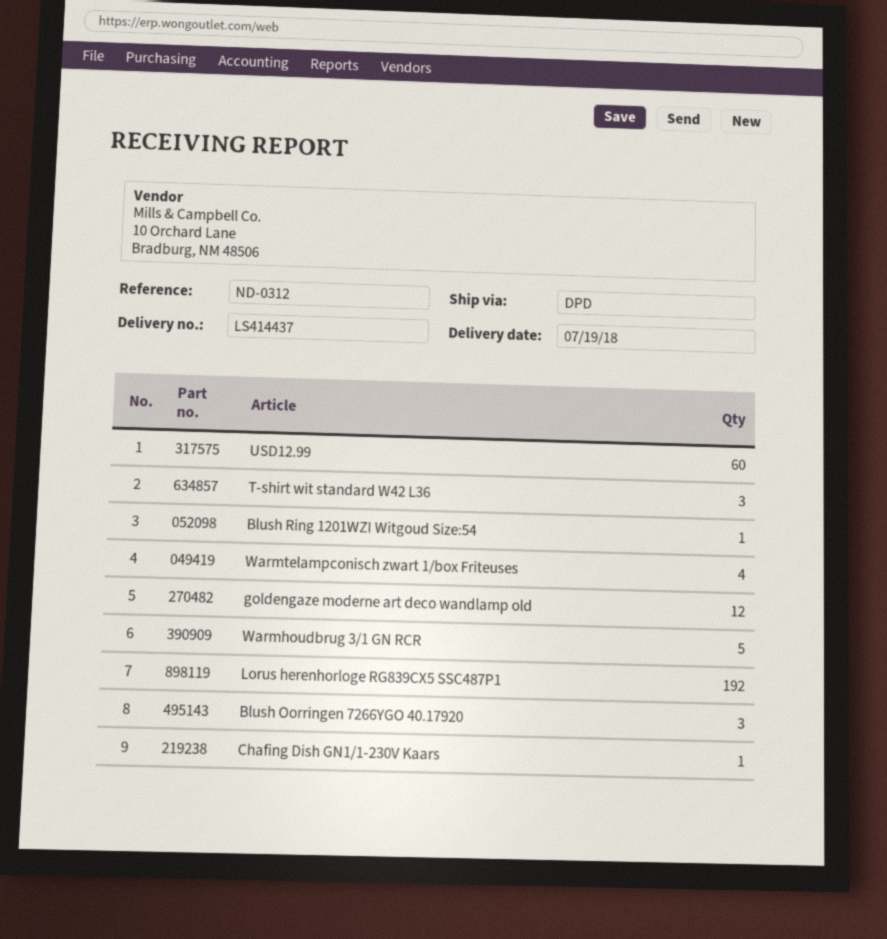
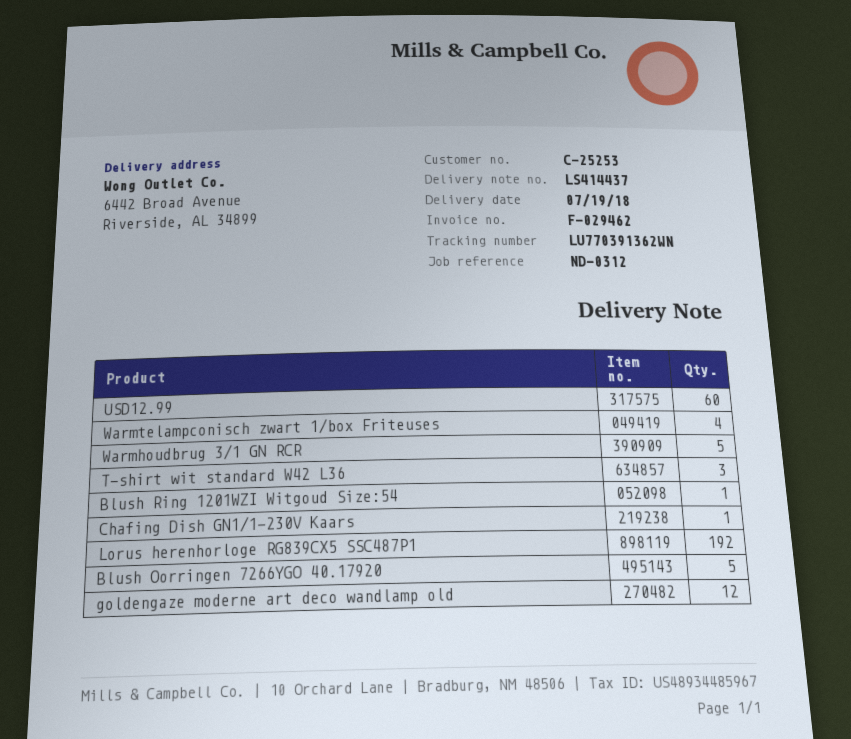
Blush Oorringen 7266YGO 40.17920: 3 -> 5

